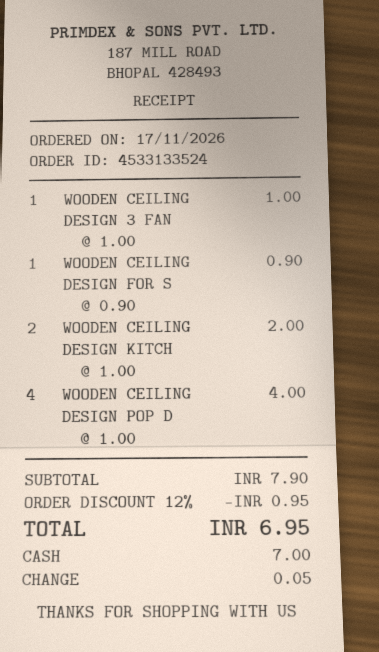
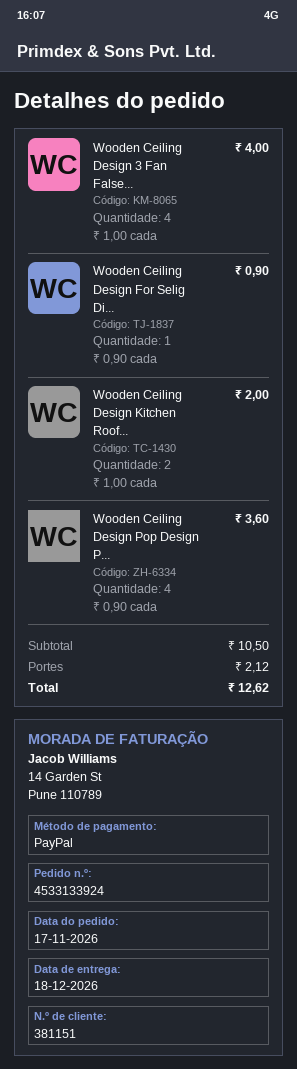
order number: 4533133524 -> 4533133924
payment method: cash -> PayPal
WOODEN CEILING DESIGN 3 FAN: 1 x 1.00 = 1.00 -> 4 x 1.00 = 4.00
WOODEN CEILING DESIGN POP D: 4 x 1.00 = 4.00 -> 4 x 0.90 = 3.60
subtotal: 7.90 -> 10.50
discount: 12% = 0.95 -> none
shipping: none -> 2.12
total: 6.95 -> 12.62

